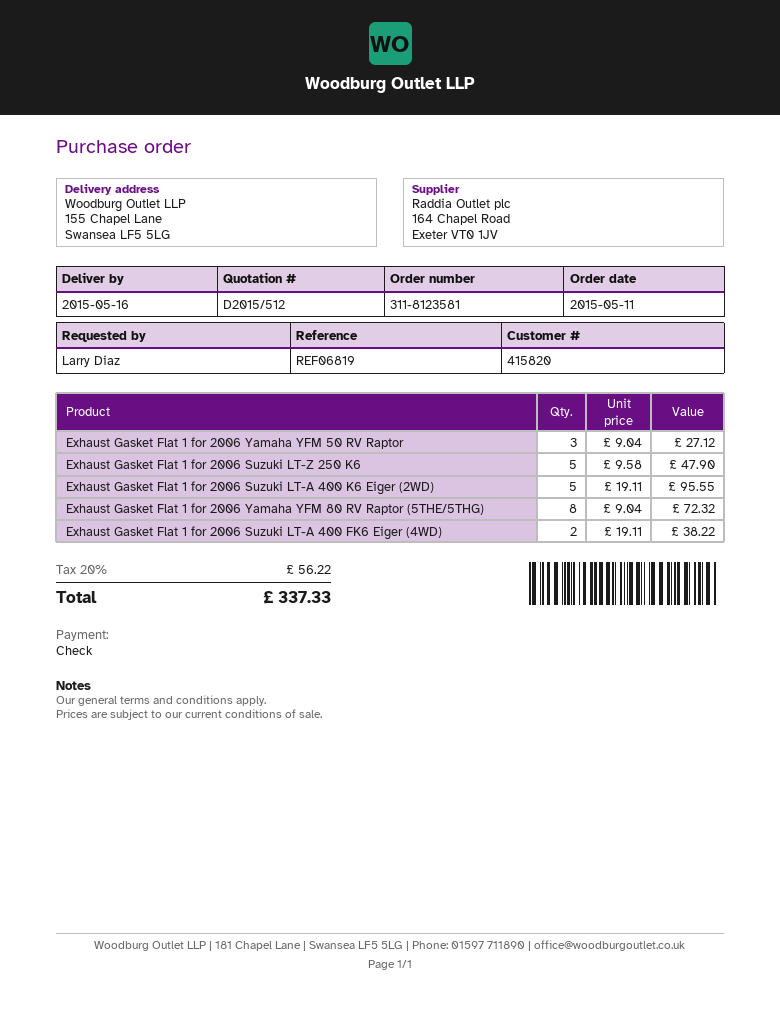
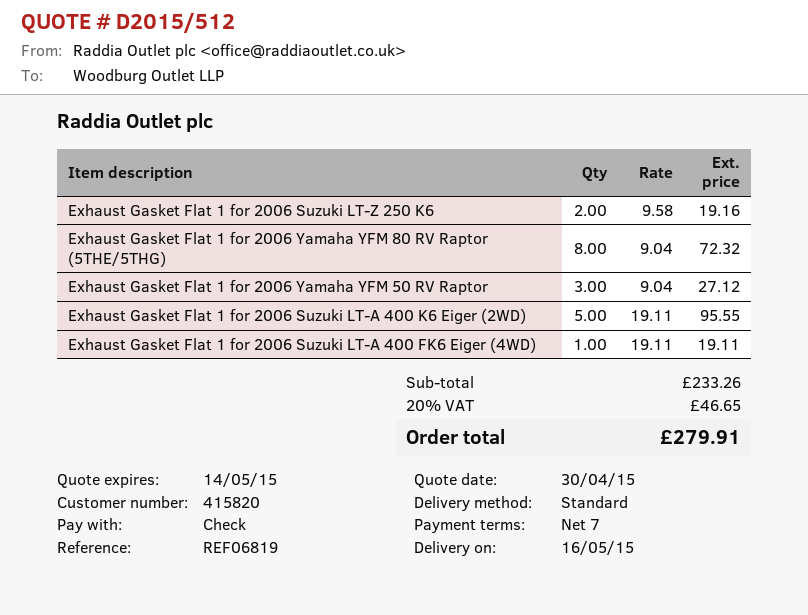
Exhaust Gasket Flat 1 for 2006 Suzuki LT-Z 250 K6: 5 x 9.58 = 47.90 -> 2 x 9.58 = 19.16
Exhaust Gasket Flat 1 for 2006 Suzuki LT-A 400 FK6 Eiger (4WD): 2 x 19.11 = 38.22 -> 1 x 19.11 = 19.11
tax: 20% = 56.22 -> 20% = 46.65
total: 337.33 -> 279.91

